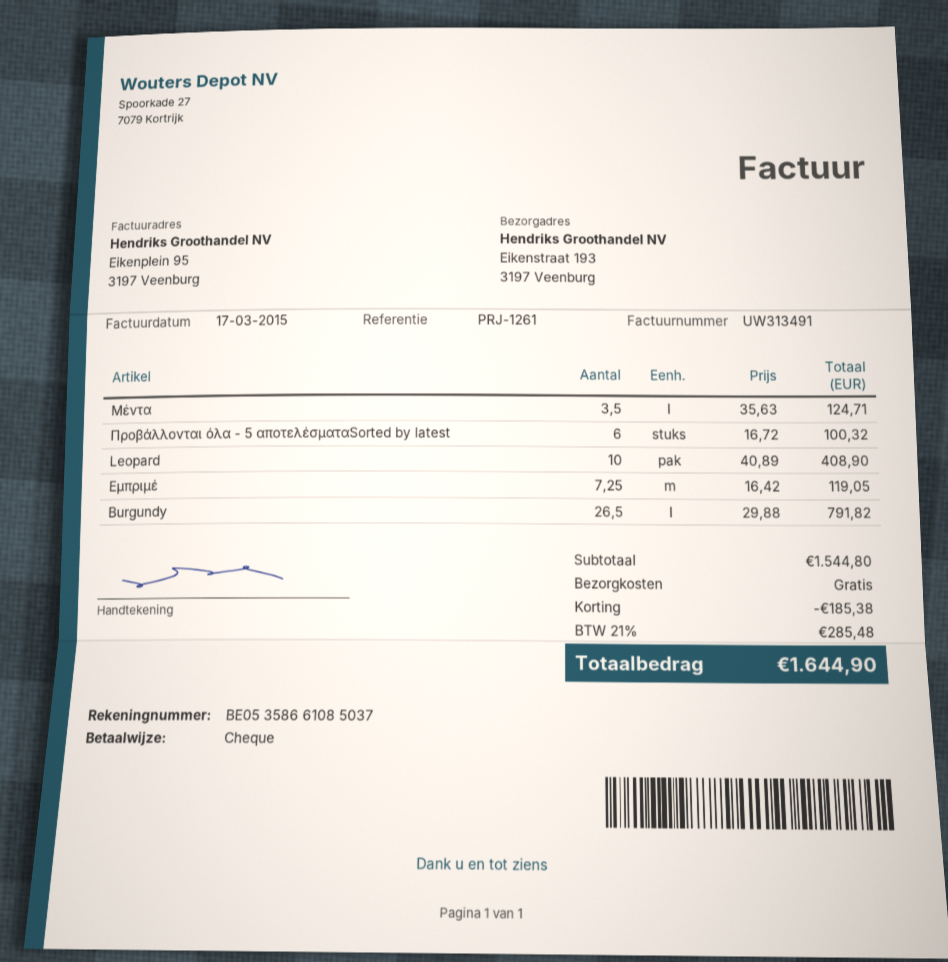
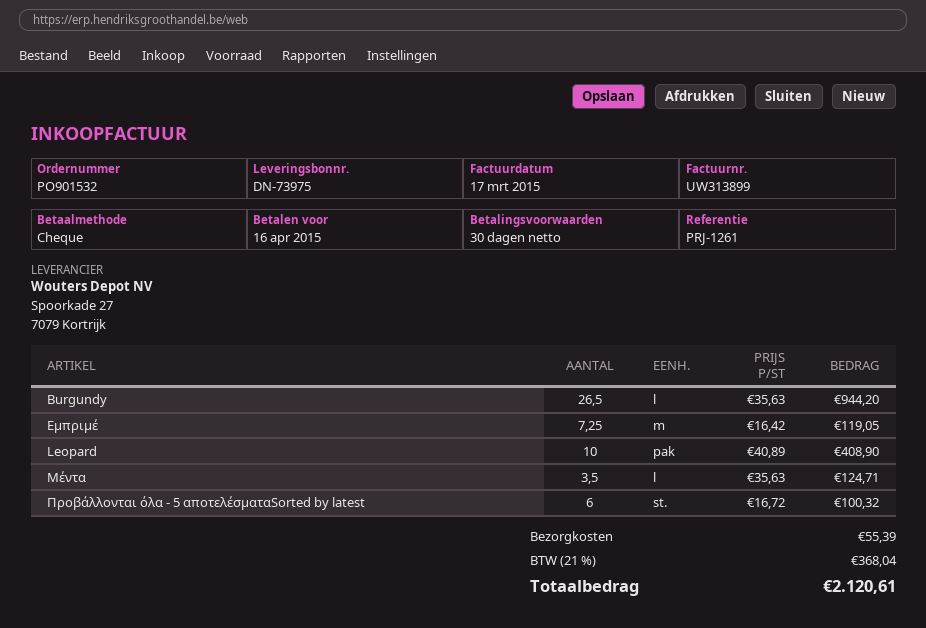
invoice number: UW313491 -> UW313899
Burgundy: 26.5 x 29.88 = 791.82 -> 26.5 x 35.63 = 944.20
discount: 185.38 -> none
shipping: 0.00 -> 55.39
tax: 21% = 285.48 -> 21% = 368.04
total: 1644.90 -> 2120.61

